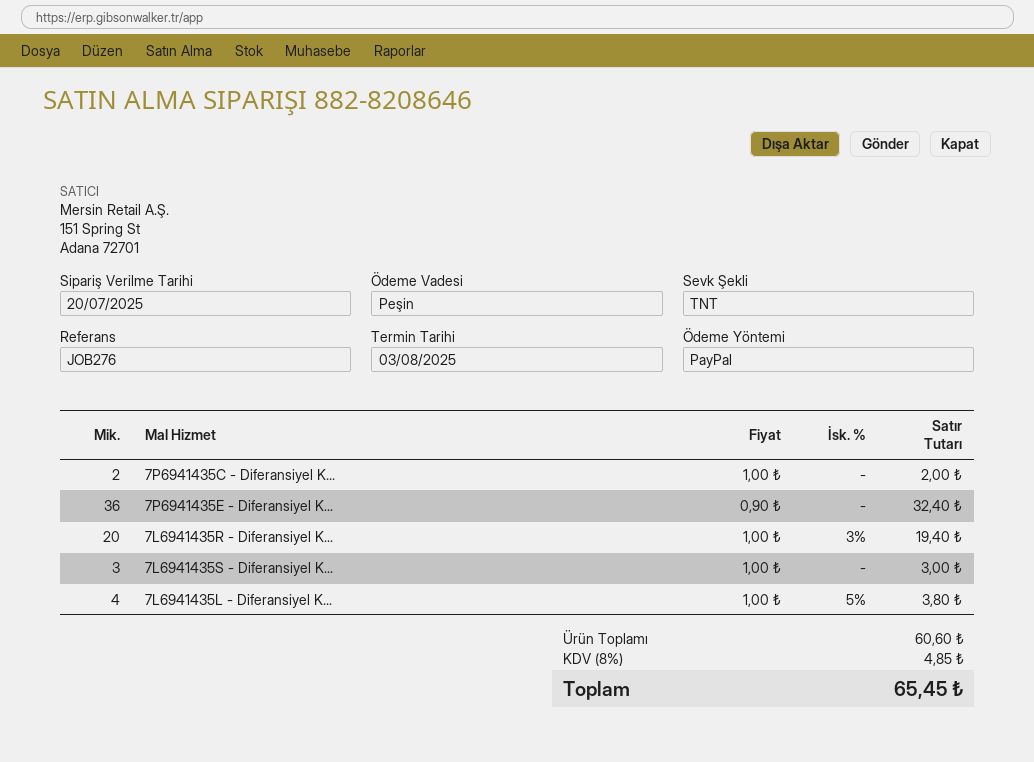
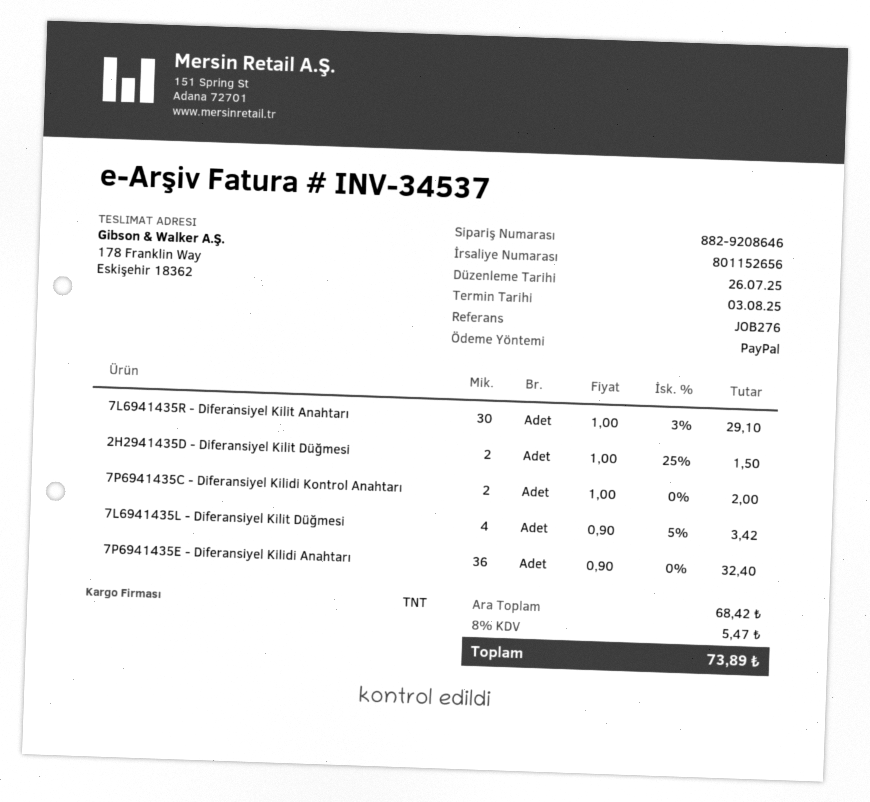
order number: 882-8208646 -> 882-9208646
7L6941435R - Diferansiyel K...: 20 x 1.00 - 3% = 19.40 -> 30 x 1.00 - 3% = 29.10
7L6941435S - Diferansiyel K...: 3 x 1.00 = 3.00 -> none
7L6941435L - Diferansiyel K...: 4 x 1.00 - 5% = 3.80 -> 4 x 0.90 - 5% = 3.42
2H2941435D - Diferansiyel Kilit Düğmesi: none -> 2 x 1.00 - 25% = 1.50
subtotal: 60.60 -> 68.42
tax: 8% = 4.85 -> 8% = 5.47
total: 65.45 -> 73.89

